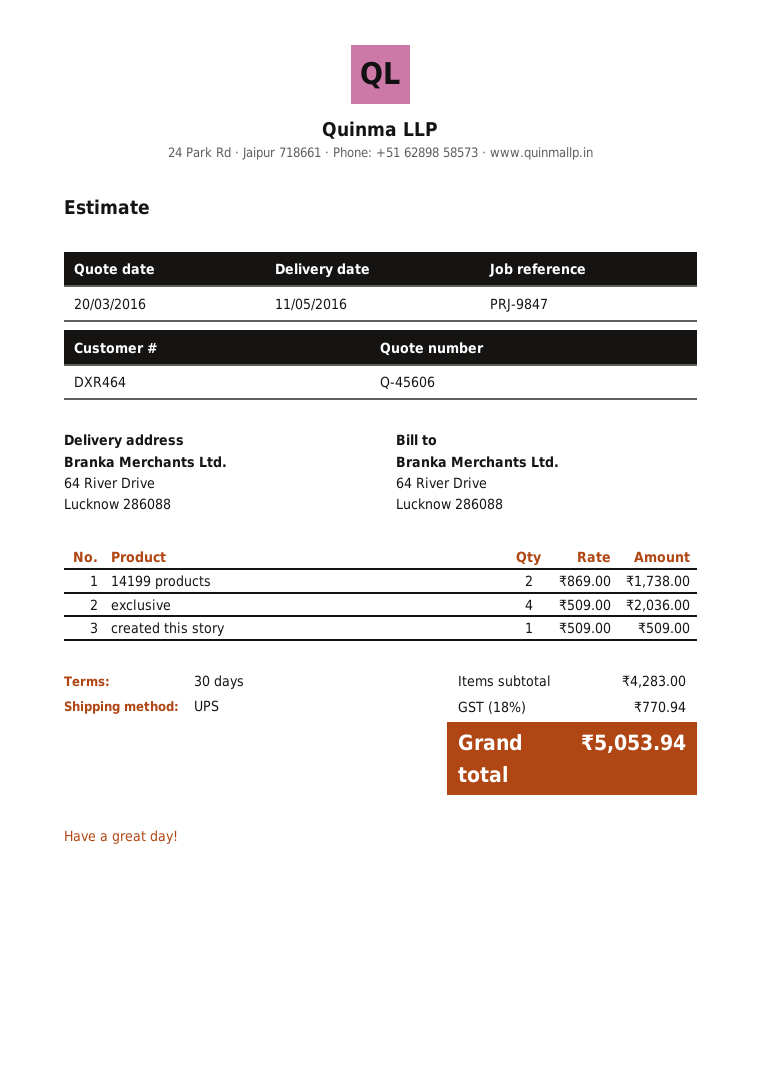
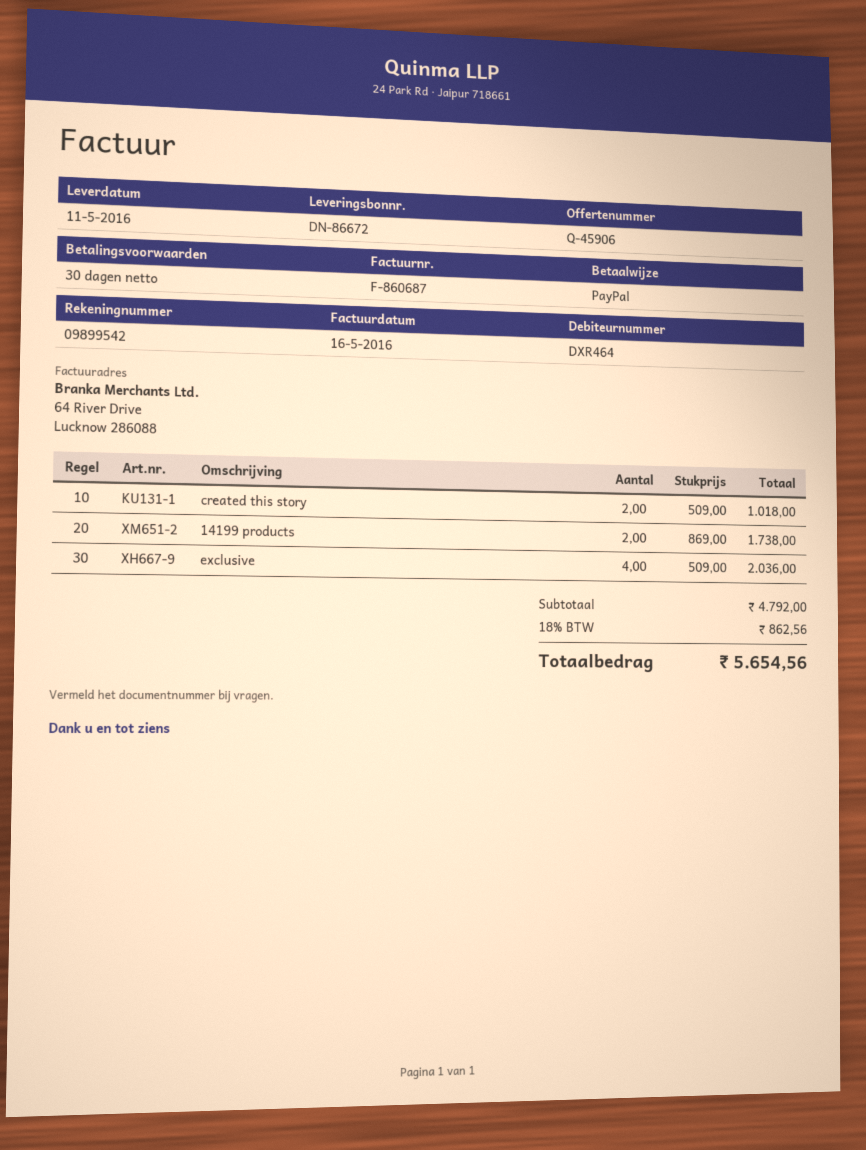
quote number: Q-45606 -> Q-45906
created this story: 1 x 509.00 = 509.00 -> 2 x 509.00 = 1018.00
subtotal: 4283.00 -> 4792.00
tax: 18% = 770.94 -> 18% = 862.56
total: 5053.94 -> 5654.56

